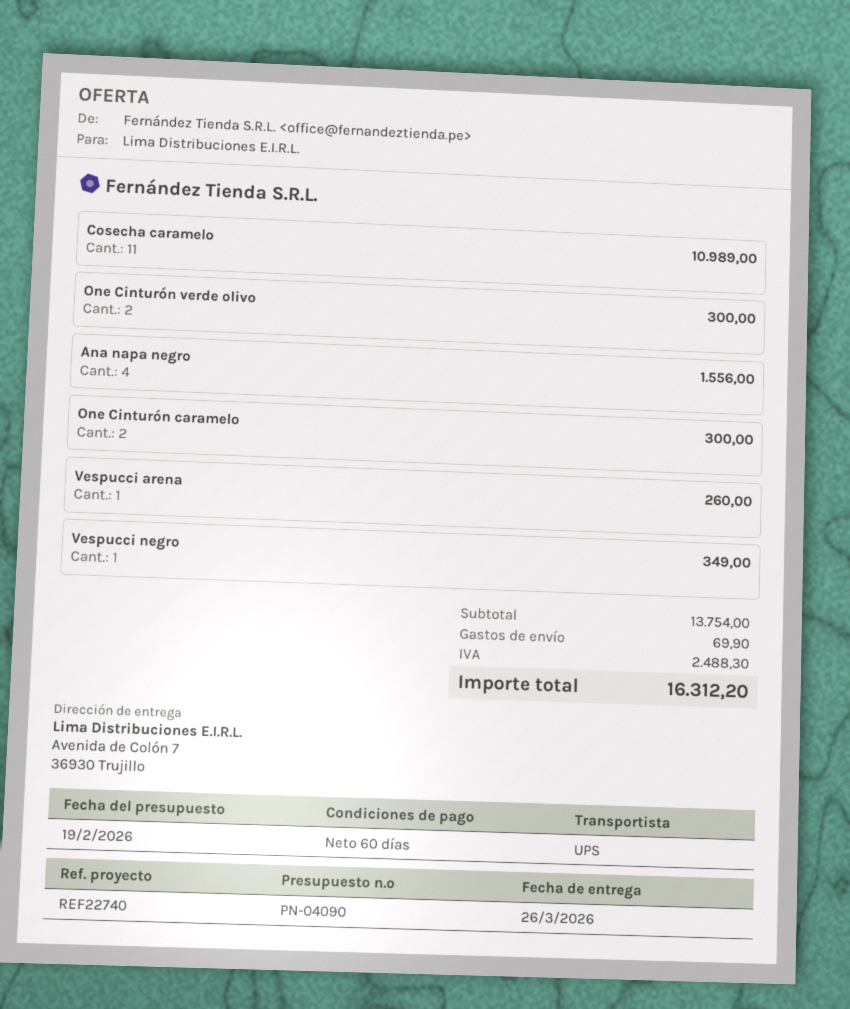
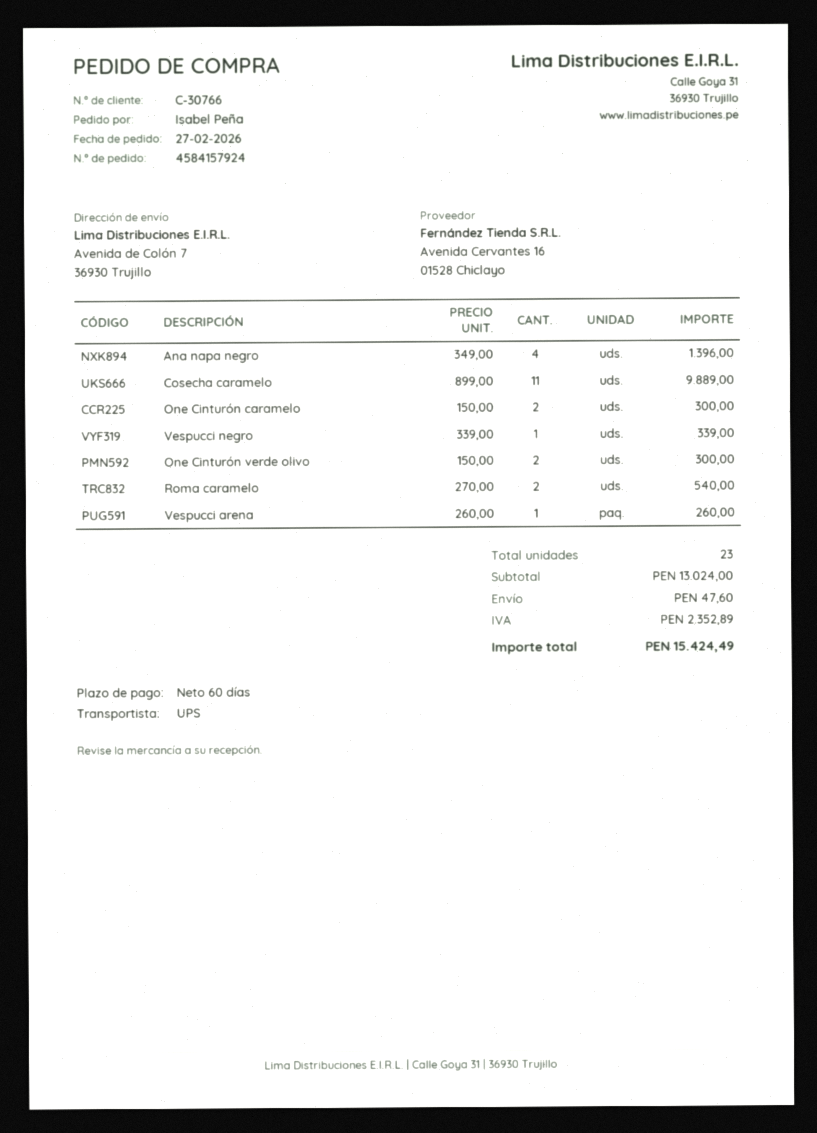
Cosecha caramelo: 11 for 10989.00 -> 11 for 9889.00
Ana napa negro: 4 for 1556.00 -> 4 for 1396.00
Vespucci negro: 1 for 349.00 -> 1 for 339.00
Roma caramelo: none -> 2 for 540.00
subtotal: 13754.00 -> 13024.00
shipping: 69.90 -> 47.60
tax: 2488.30 -> 2352.89
total: 16312.20 -> 15424.49

